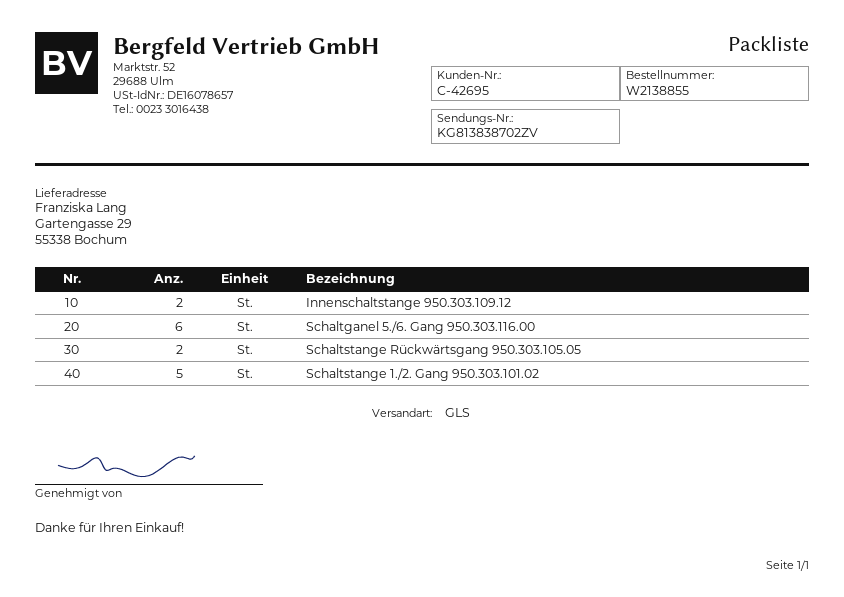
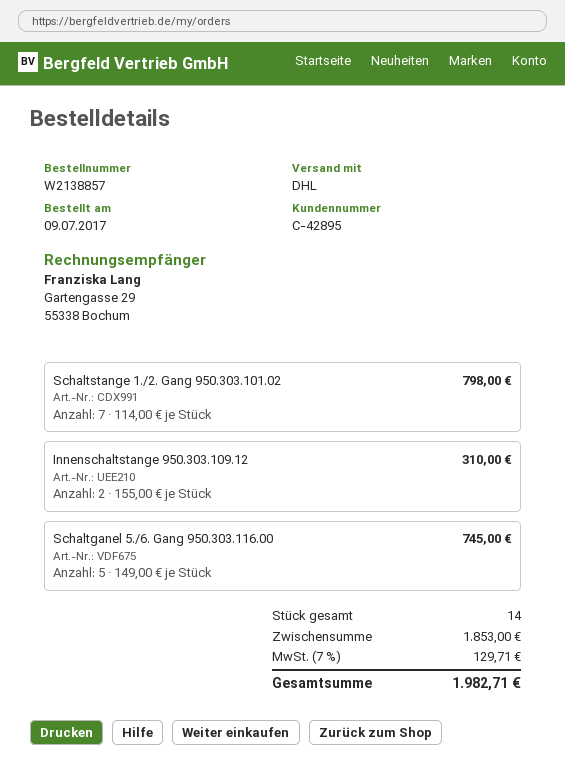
order number: W2138855 -> W2138857
customer number: C-42695 -> C-42895
shipping method: GLS -> DHL
Schaltganel 5./6. Gang 950.303.116.00: 6 -> 5
Schaltstange Rückwärtsgang 950.303.105.05: 2 -> none
Schaltstange 1./2. Gang 950.303.101.02: 5 -> 7

